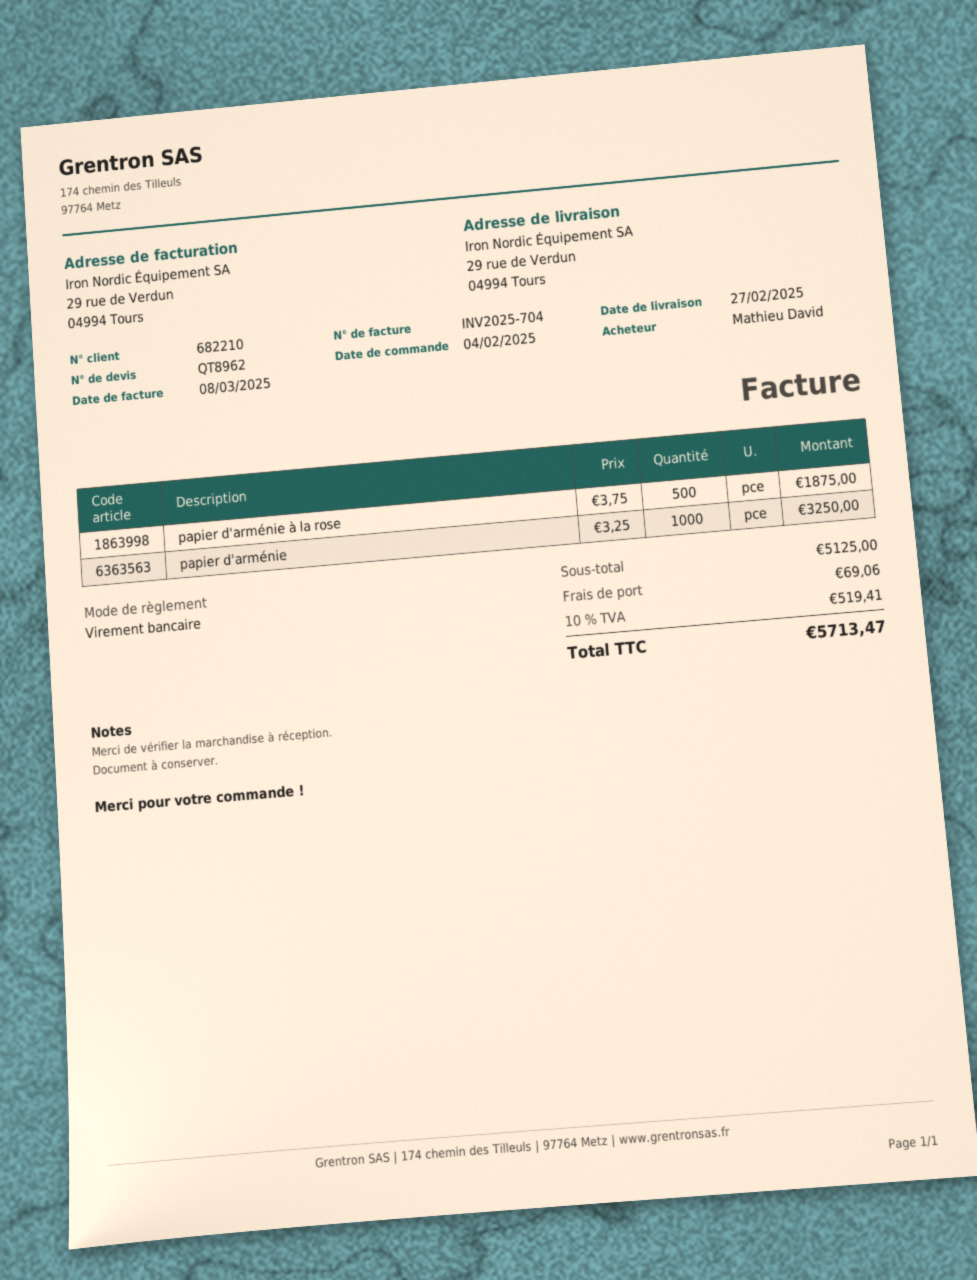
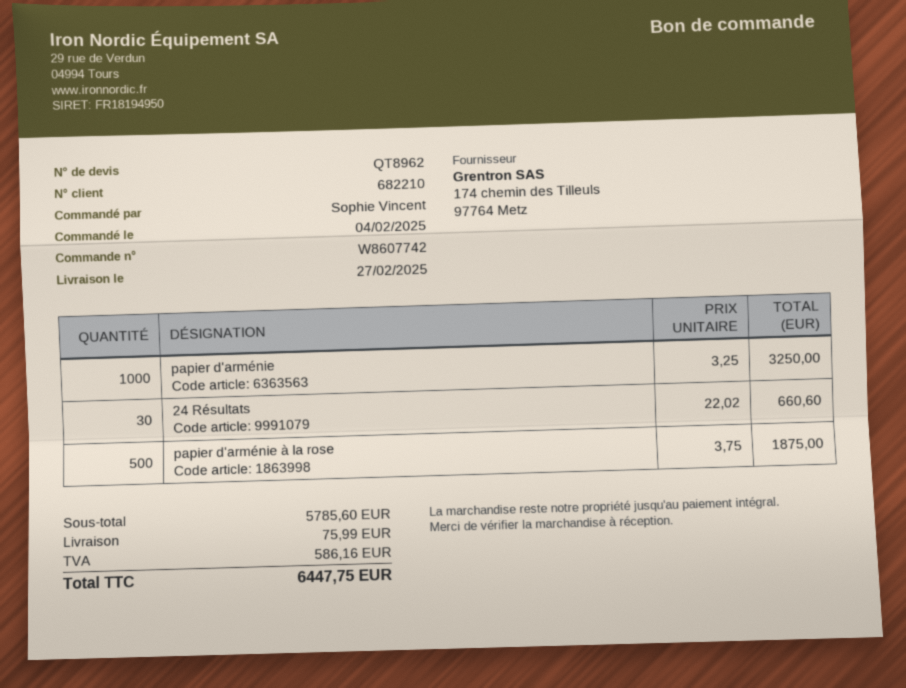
ordered by: Mathieu David -> Sophie Vincent
24 Résultats: none -> 30 x 22.02 = 660.60
subtotal: 5125.00 -> 5785.60
shipping: 69.06 -> 75.99
tax: 519.41 -> 586.16
total: 5713.47 -> 6447.75

